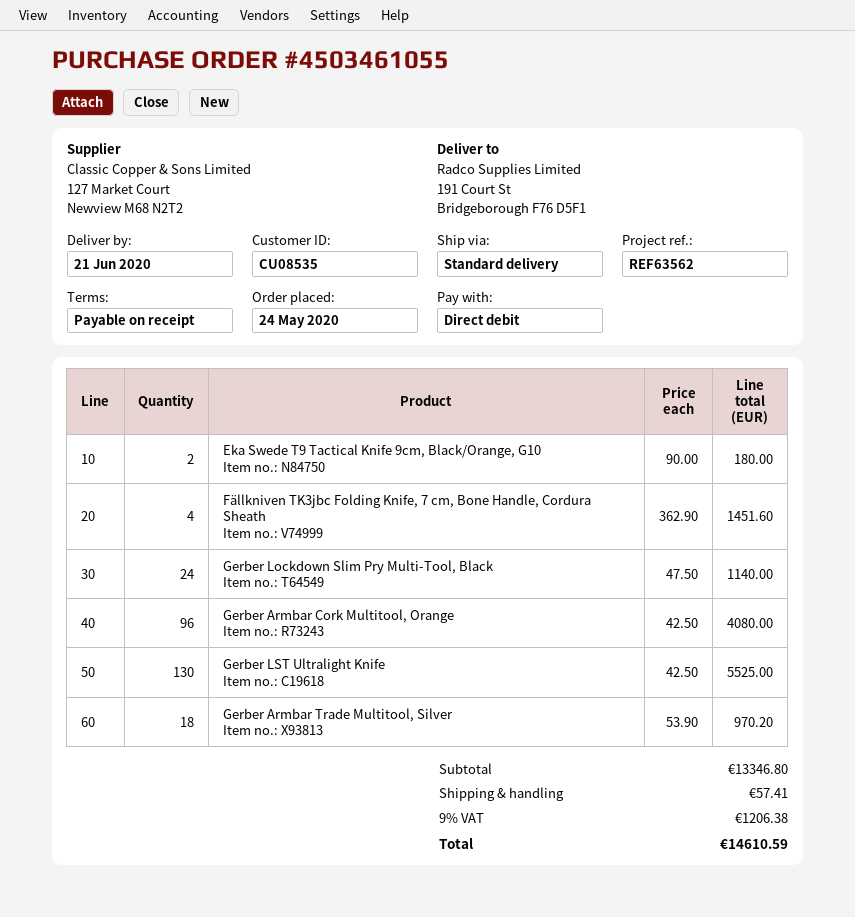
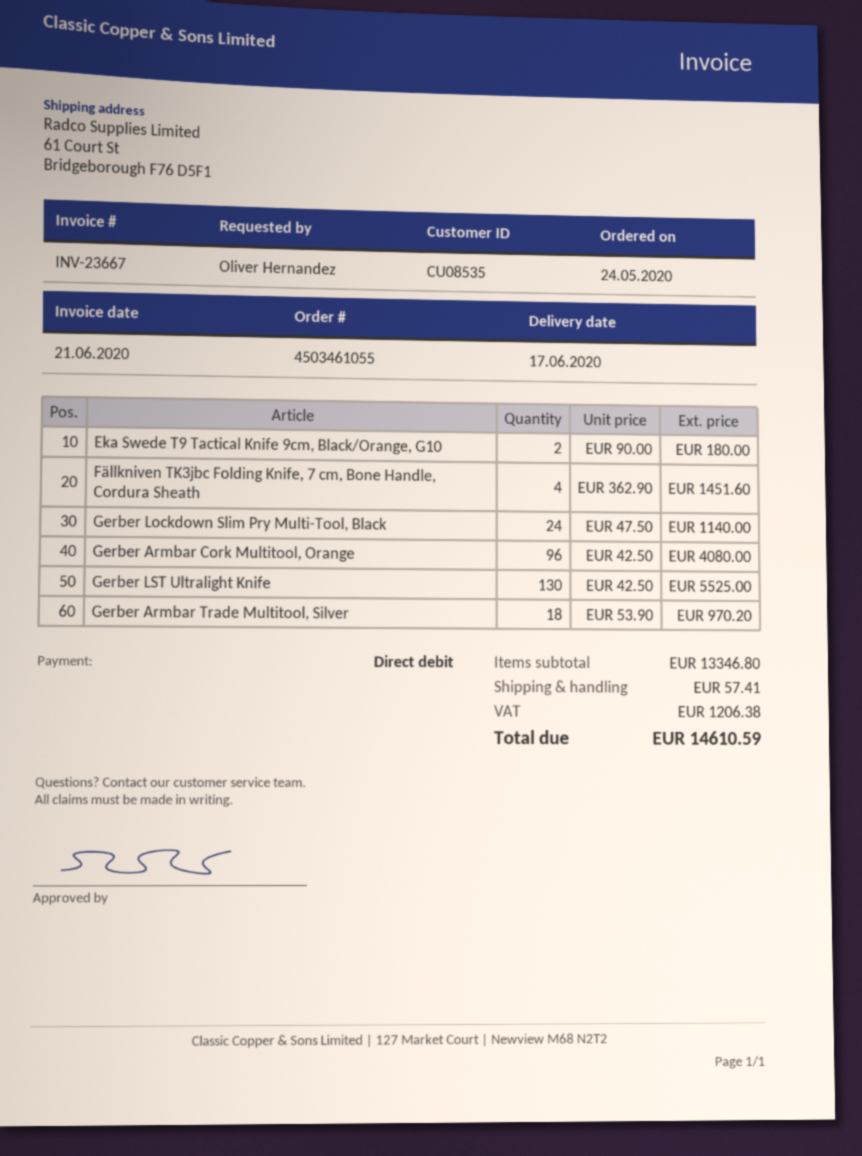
delivery date: 2020-06-21 -> 2020-06-17
ship to: 191 Court St, Bridgeborough F76 D5F1 -> 61 Court St, Bridgeborough F76 D5F1

